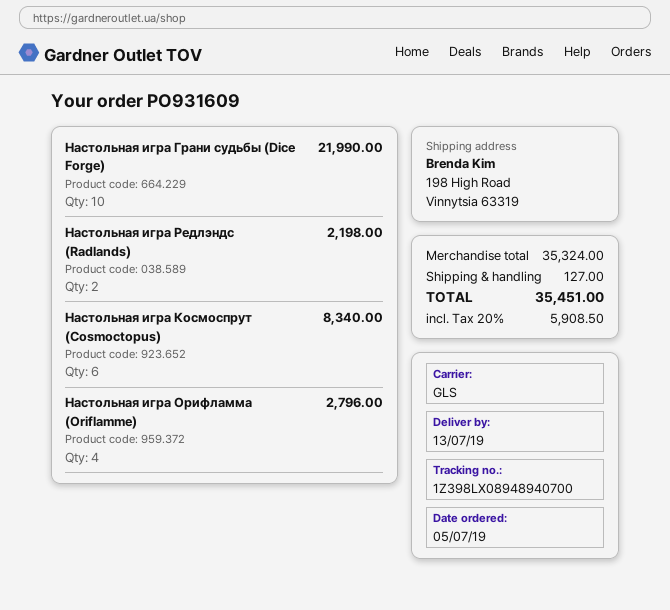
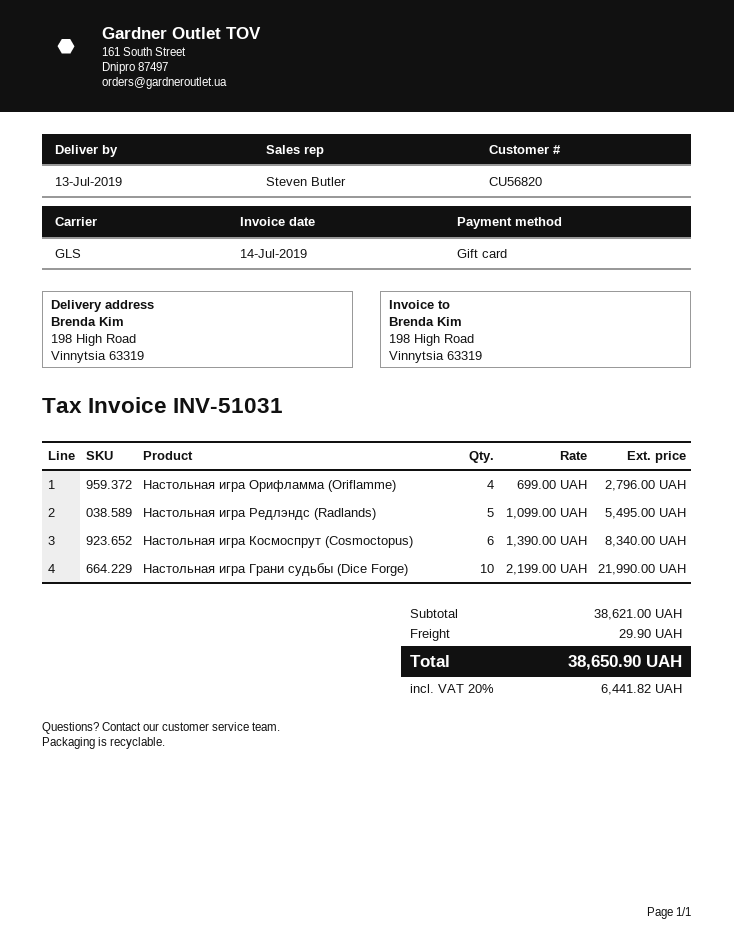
Настольная игра Редлэндс (Radlands): 2 for 2198.00 -> 5 for 5495.00
subtotal: 35324.00 -> 38621.00
shipping: 127.00 -> 29.90
tax: 20% = 5908.50 -> 20% = 6441.82
total: 35451.00 -> 38650.90

